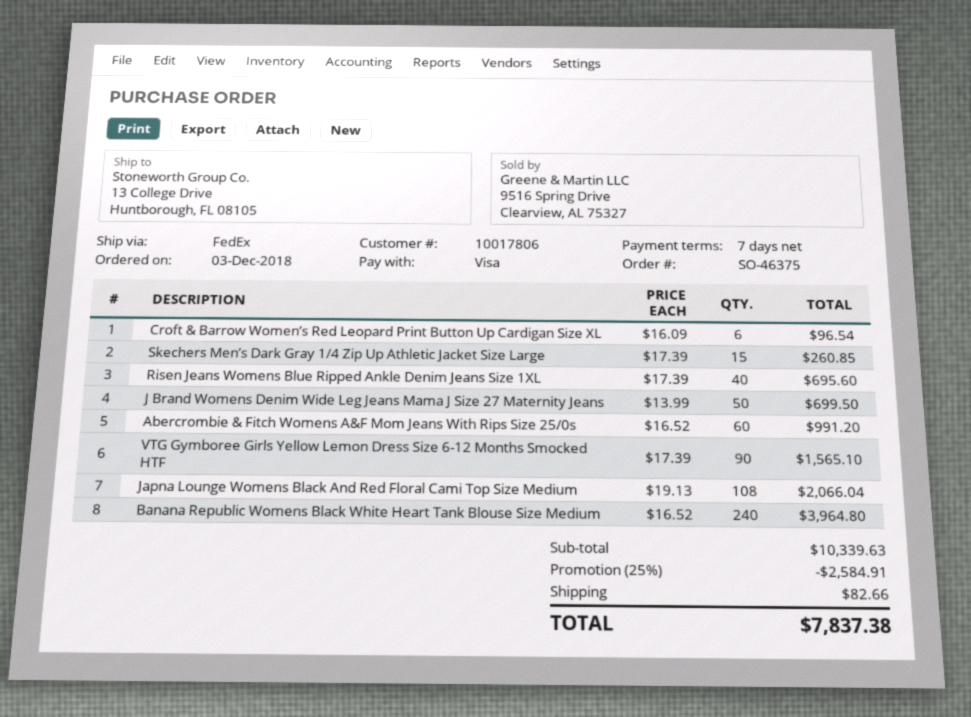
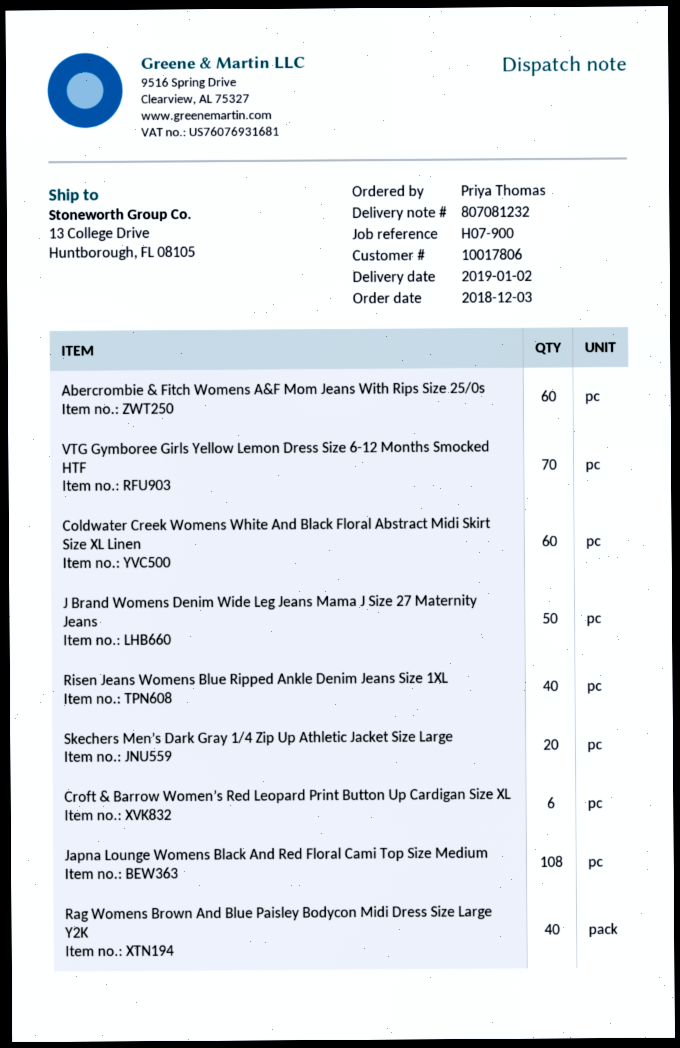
Skechers Men’s Dark Gray 1/4 Zip Up Athletic Jacket Size Large: 15 -> 20
VTG Gymboree Girls Yellow Lemon Dress Size 6-12 Months Smocked HTF: 90 -> 70
Banana Republic Womens Black White Heart Tank Blouse Size Medium: 240 -> none
Coldwater Creek Womens White And Black Floral Abstract Midi Skirt Size XL Linen: none -> 60
Rag Womens Brown And Blue Paisley Bodycon Midi Dress Size Large Y2K: none -> 40

